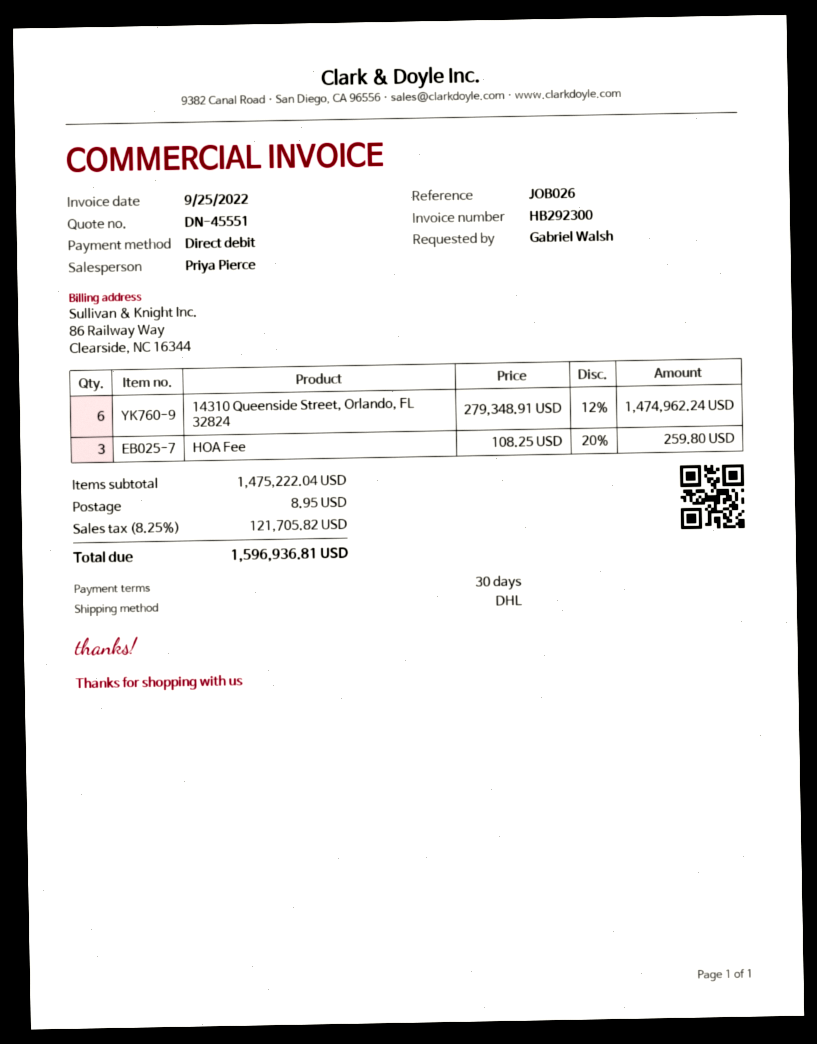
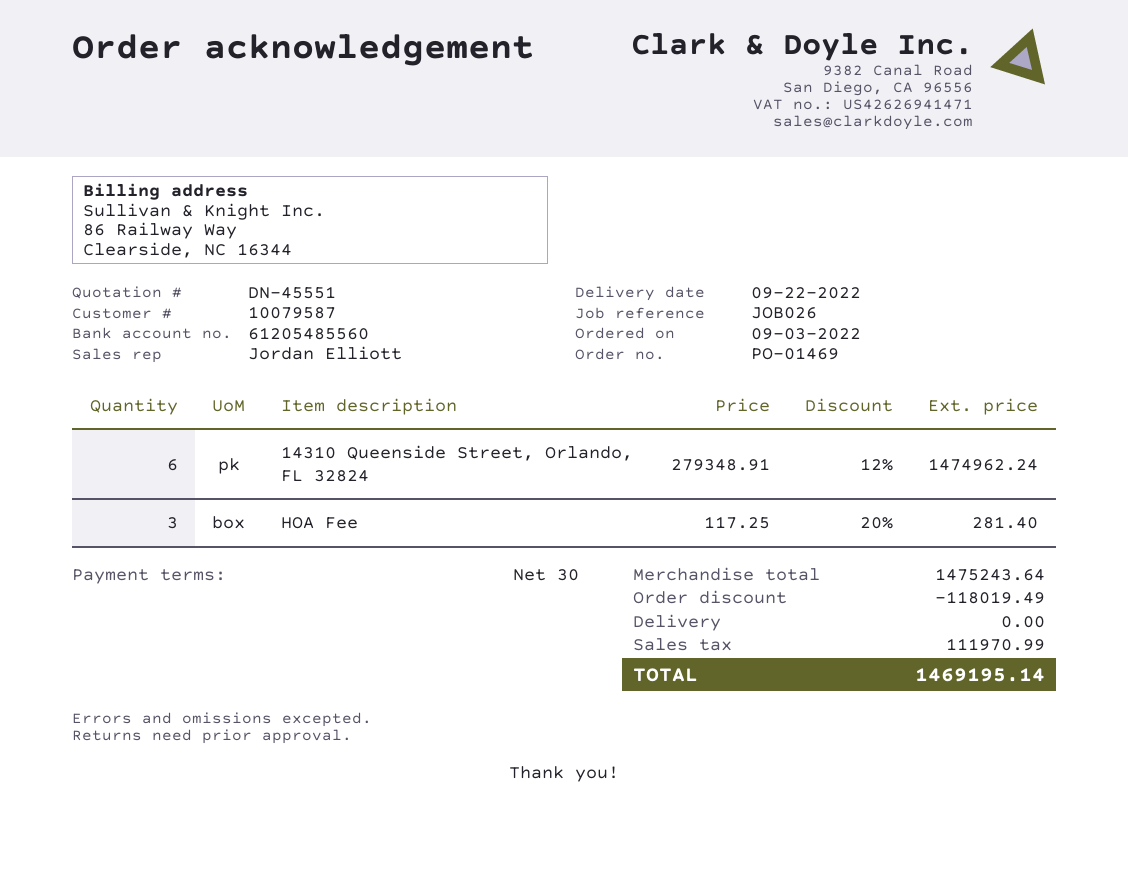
sales rep: Priya Pierce -> Jordan Elliott
HOA Fee: 3 x 108.25 - 20% = 259.80 -> 3 x 117.25 - 20% = 281.40
subtotal: 1475222.04 -> 1475243.64
discount: none -> 118019.49
shipping: 8.95 -> 0.00
tax: 121705.82 -> 111970.99
total: 1596936.81 -> 1469195.14

